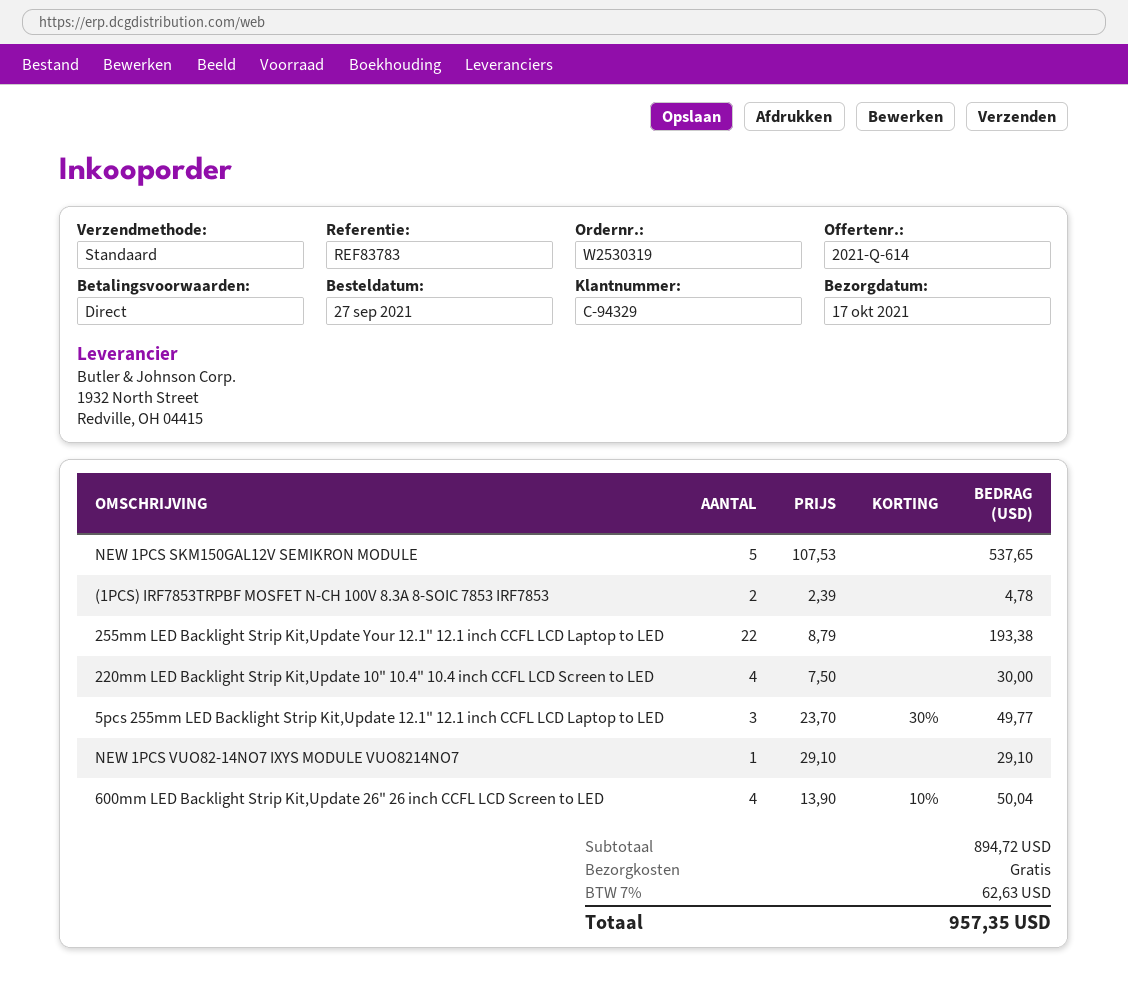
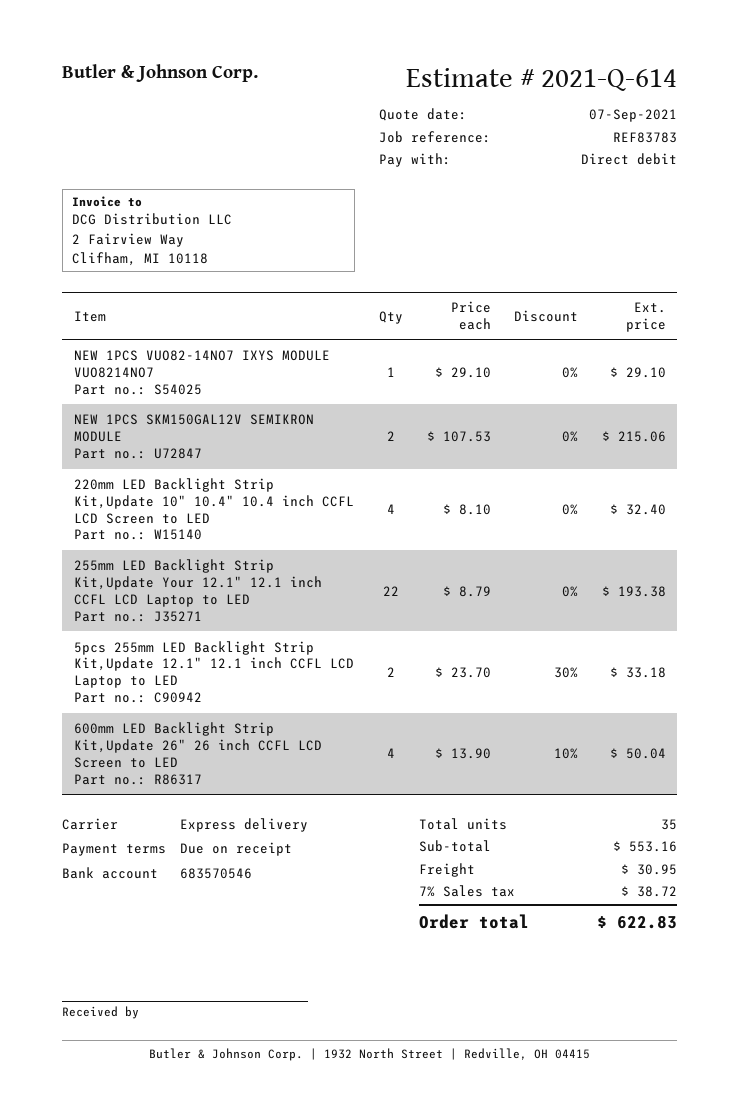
shipping method: standard -> express
NEW 1PCS SKM150GAL12V SEMIKRON MODULE: 5 x 107.53 = 537.65 -> 2 x 107.53 = 215.06
(1PCS) IRF7853TRPBF MOSFET N-CH 100V 8.3A 8-SOIC 7853 IRF7853: 2 x 2.39 = 4.78 -> none
220mm LED Backlight Strip Kit,Update 10" 10.4" 10.4 inch CCFL LCD Screen to LED: 4 x 7.50 = 30.00 -> 4 x 8.10 = 32.40
5pcs 255mm LED Backlight Strip Kit,Update 12.1" 12.1 inch CCFL LCD Laptop to LED: 3 x 23.70 - 30% = 49.77 -> 2 x 23.70 - 30% = 33.18
subtotal: 894.72 -> 553.16
shipping: 0.00 -> 30.95
tax: 7% = 62.63 -> 7% = 38.72
total: 957.35 -> 622.83

